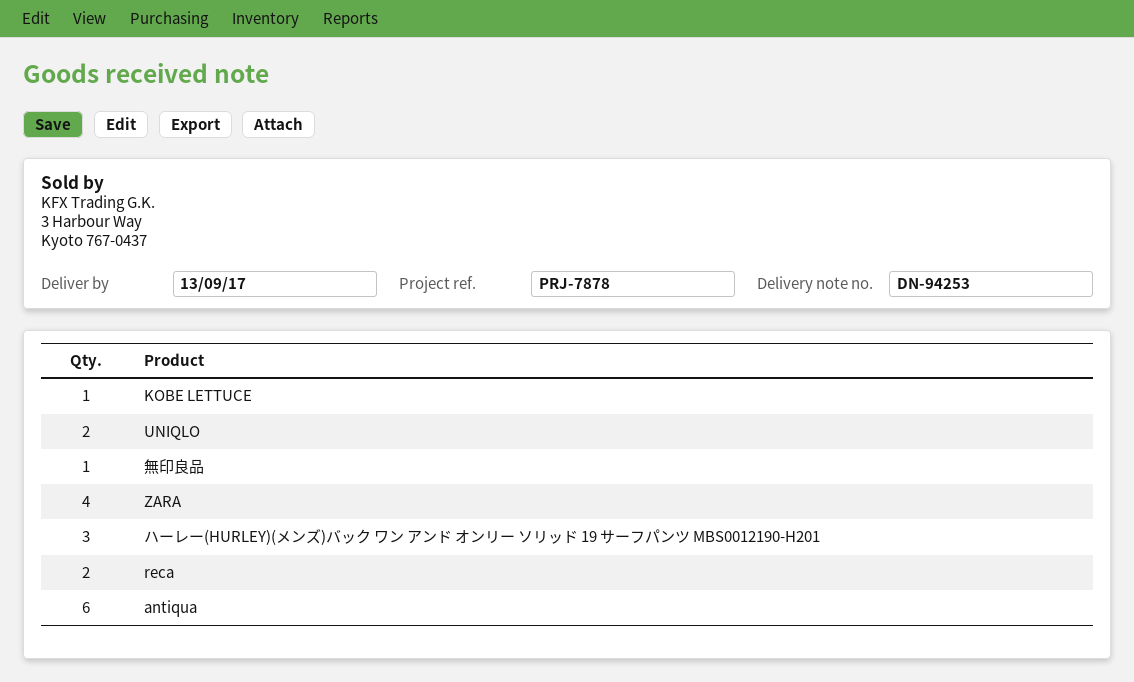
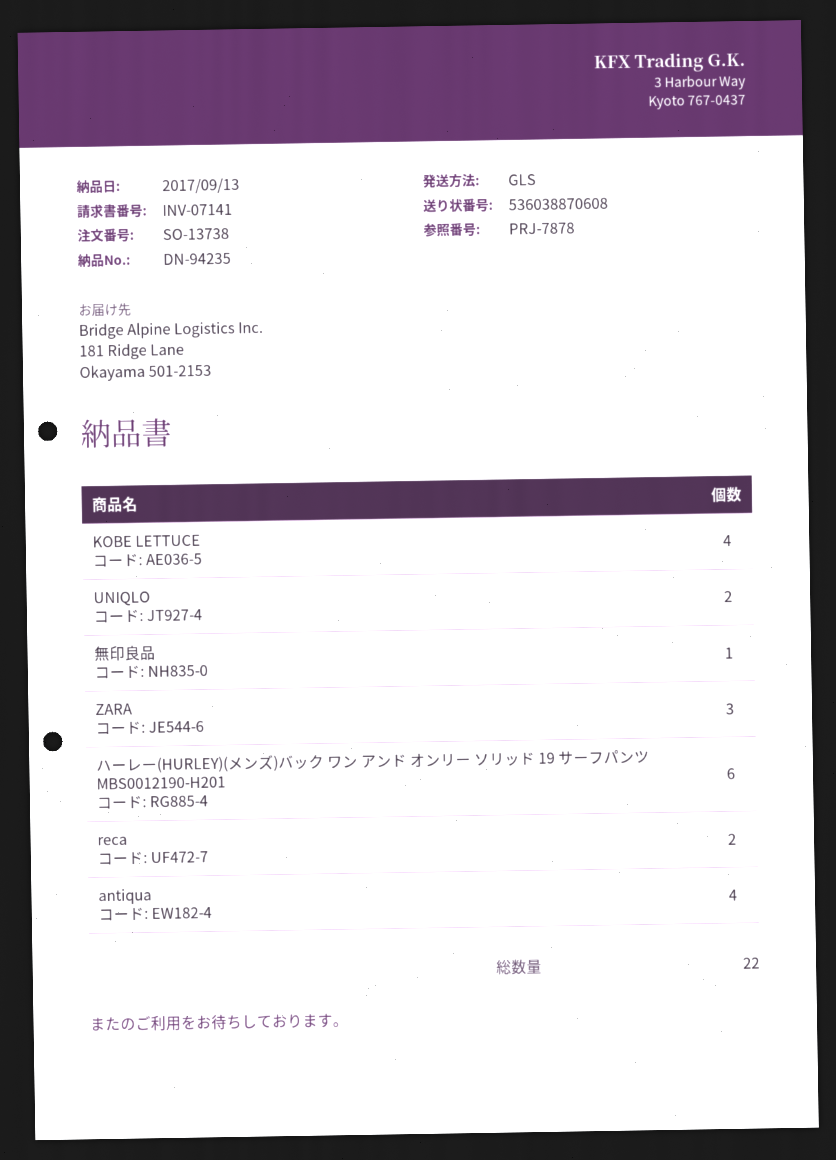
delivery note number: DN-94253 -> DN-94235
KOBE LETTUCE: 1 -> 4
ZARA: 4 -> 3
ハーレー(HURLEY)(メンズ)バック ワン アンド オンリー ソリッド 19 サーフパンツ MBS0012190-H201: 3 -> 6
antiqua: 6 -> 4

